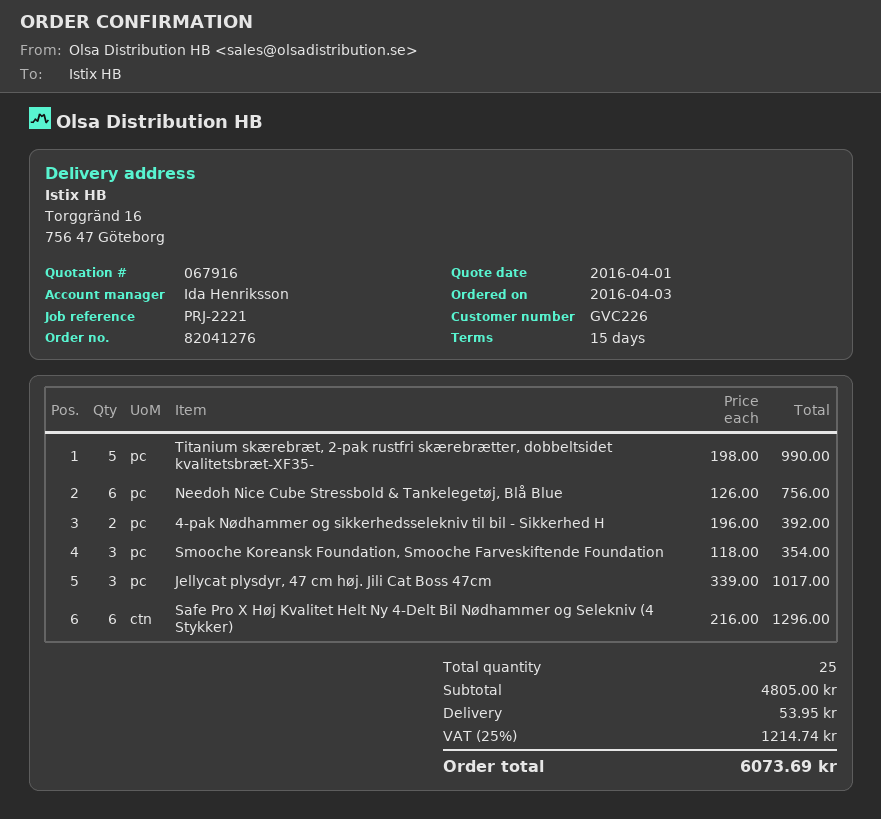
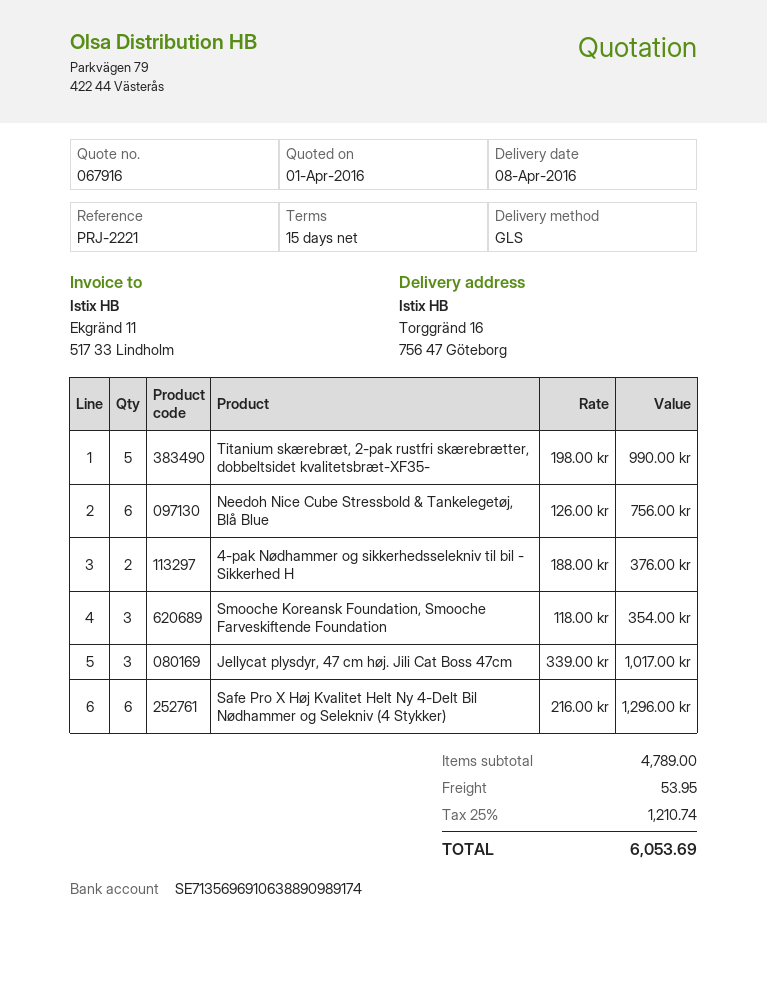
4-pak Nødhammer og sikkerhedsselekniv til bil - Sikkerhed H: 2 x 196.00 = 392.00 -> 2 x 188.00 = 376.00
subtotal: 4805.00 -> 4789.00
tax: 25% = 1214.74 -> 25% = 1210.74
total: 6073.69 -> 6053.69

